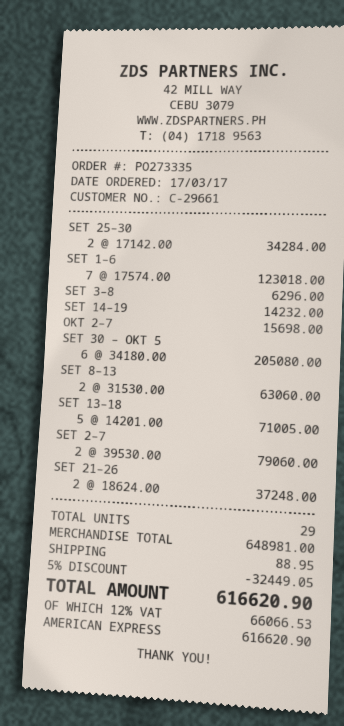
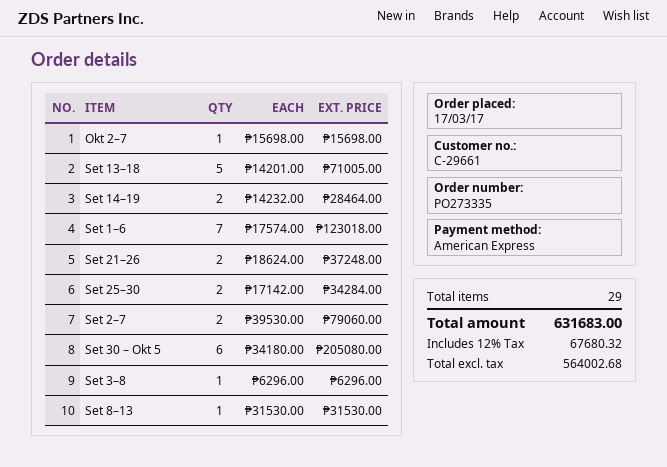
SET 14–19: 1 x 14232.00 = 14232.00 -> 2 x 14232.00 = 28464.00
SET 8–13: 2 x 31530.00 = 63060.00 -> 1 x 31530.00 = 31530.00
discount: 5% = 32449.05 -> none
shipping: 88.95 -> none
tax: 12% = 66066.53 -> 12% = 67680.32
total: 616620.90 -> 631683.00

